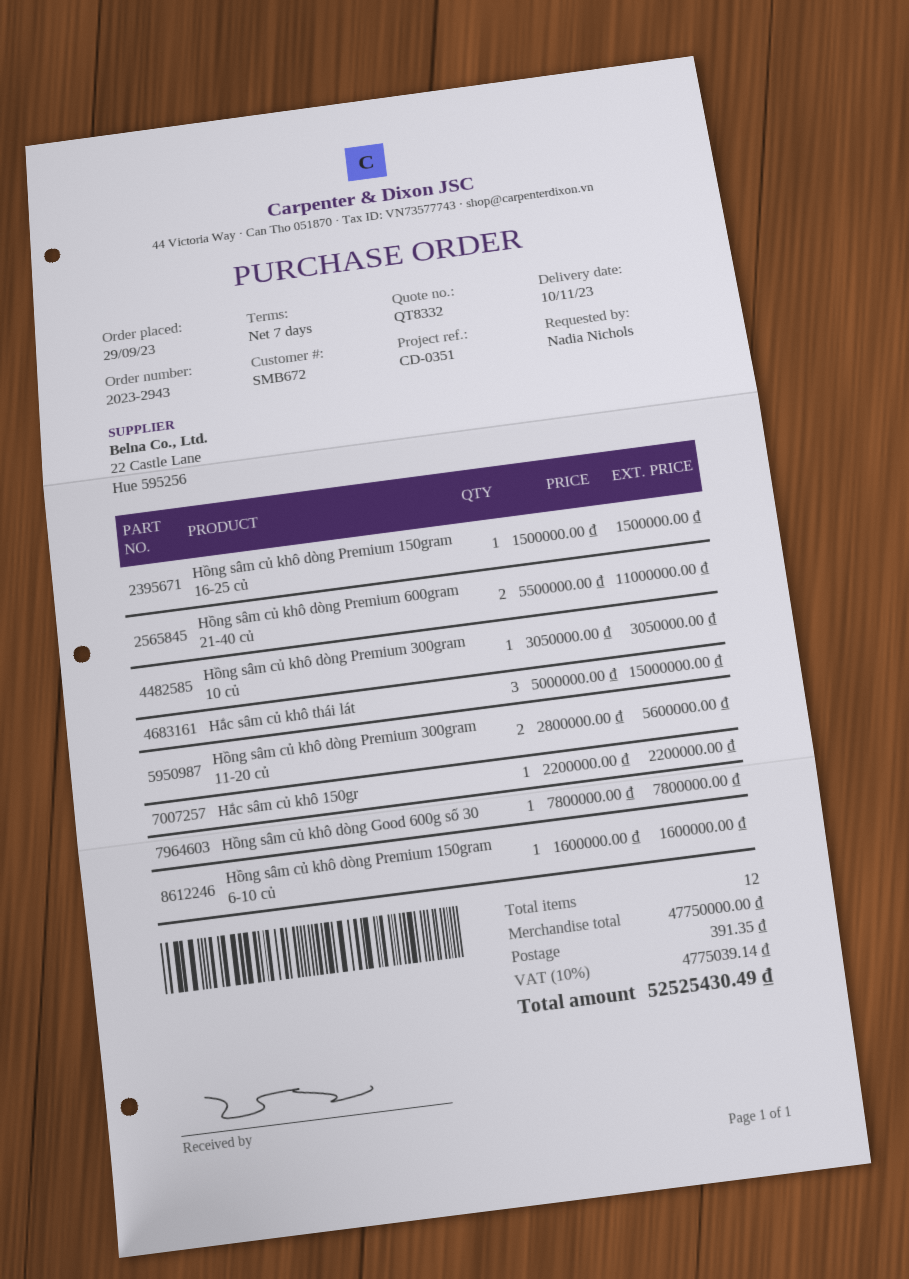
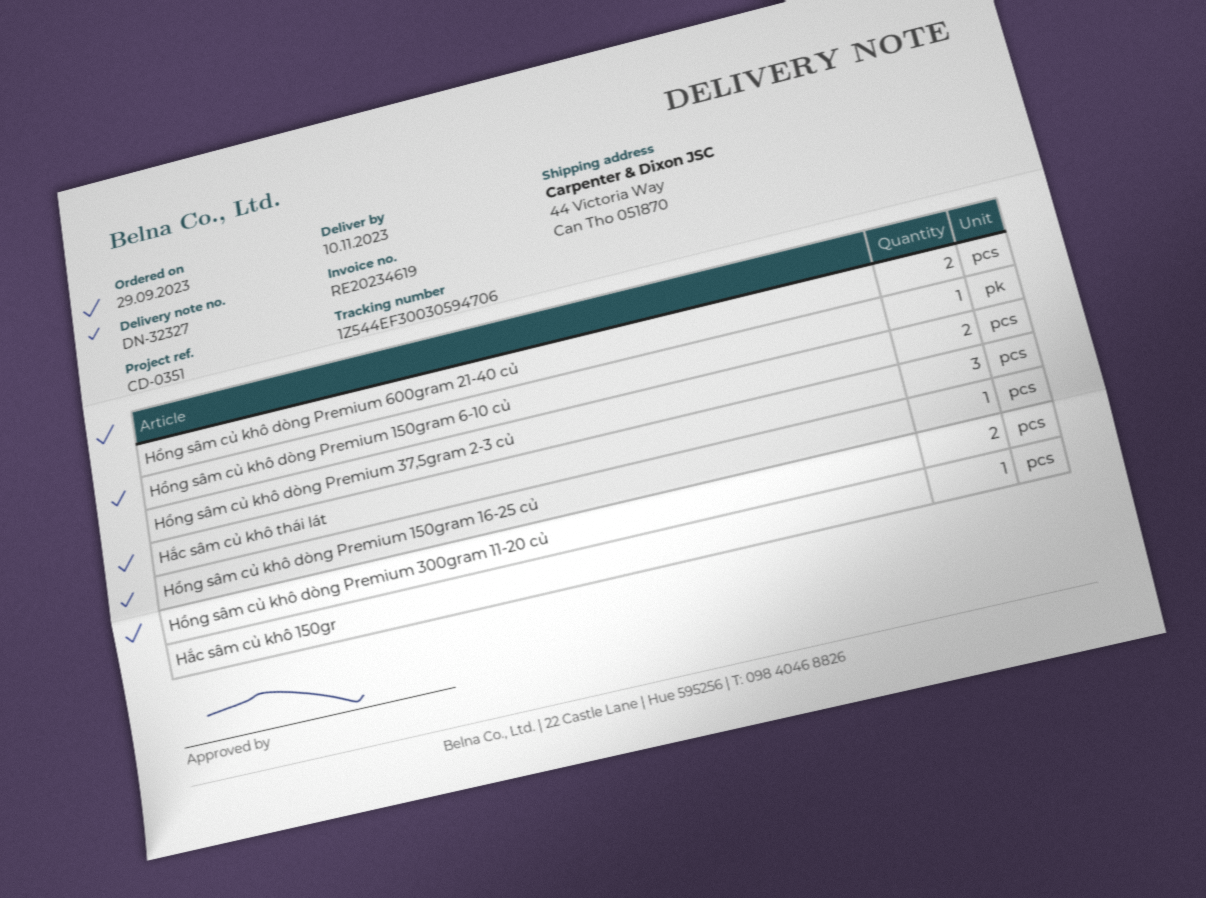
Hồng sâm củ khô dòng Premium 300gram 10 củ: 1 -> none
Hồng sâm củ khô dòng Good 600g số 30: 1 -> none
Hồng sâm củ khô dòng Premium 37,5gram 2-3 củ: none -> 2

